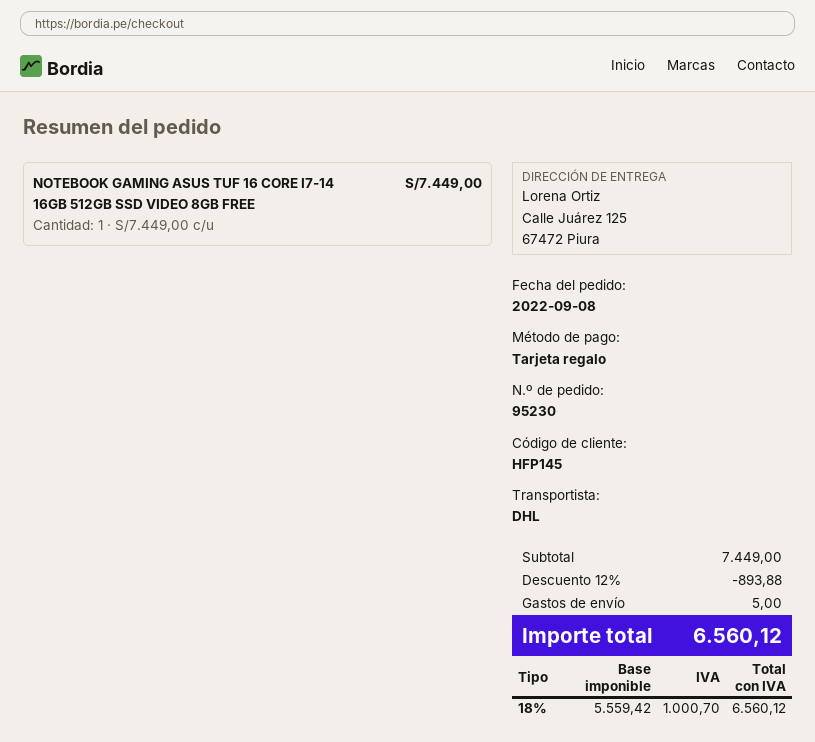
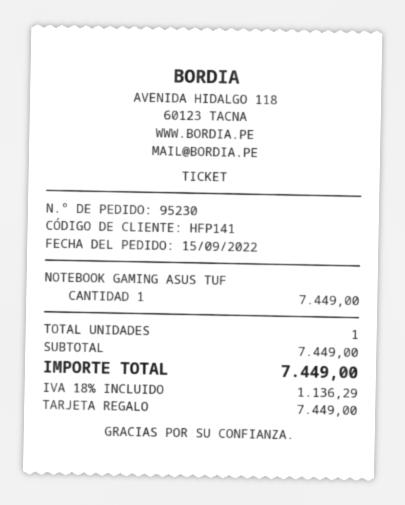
order date: 2022-09-08 -> 2022-09-15
customer number: HFP145 -> HFP141
discount: 12% = 893.88 -> none
shipping: 5.00 -> none
tax: 18% = 1000.70 -> 18% = 1136.29
total: 6560.12 -> 7449.00

